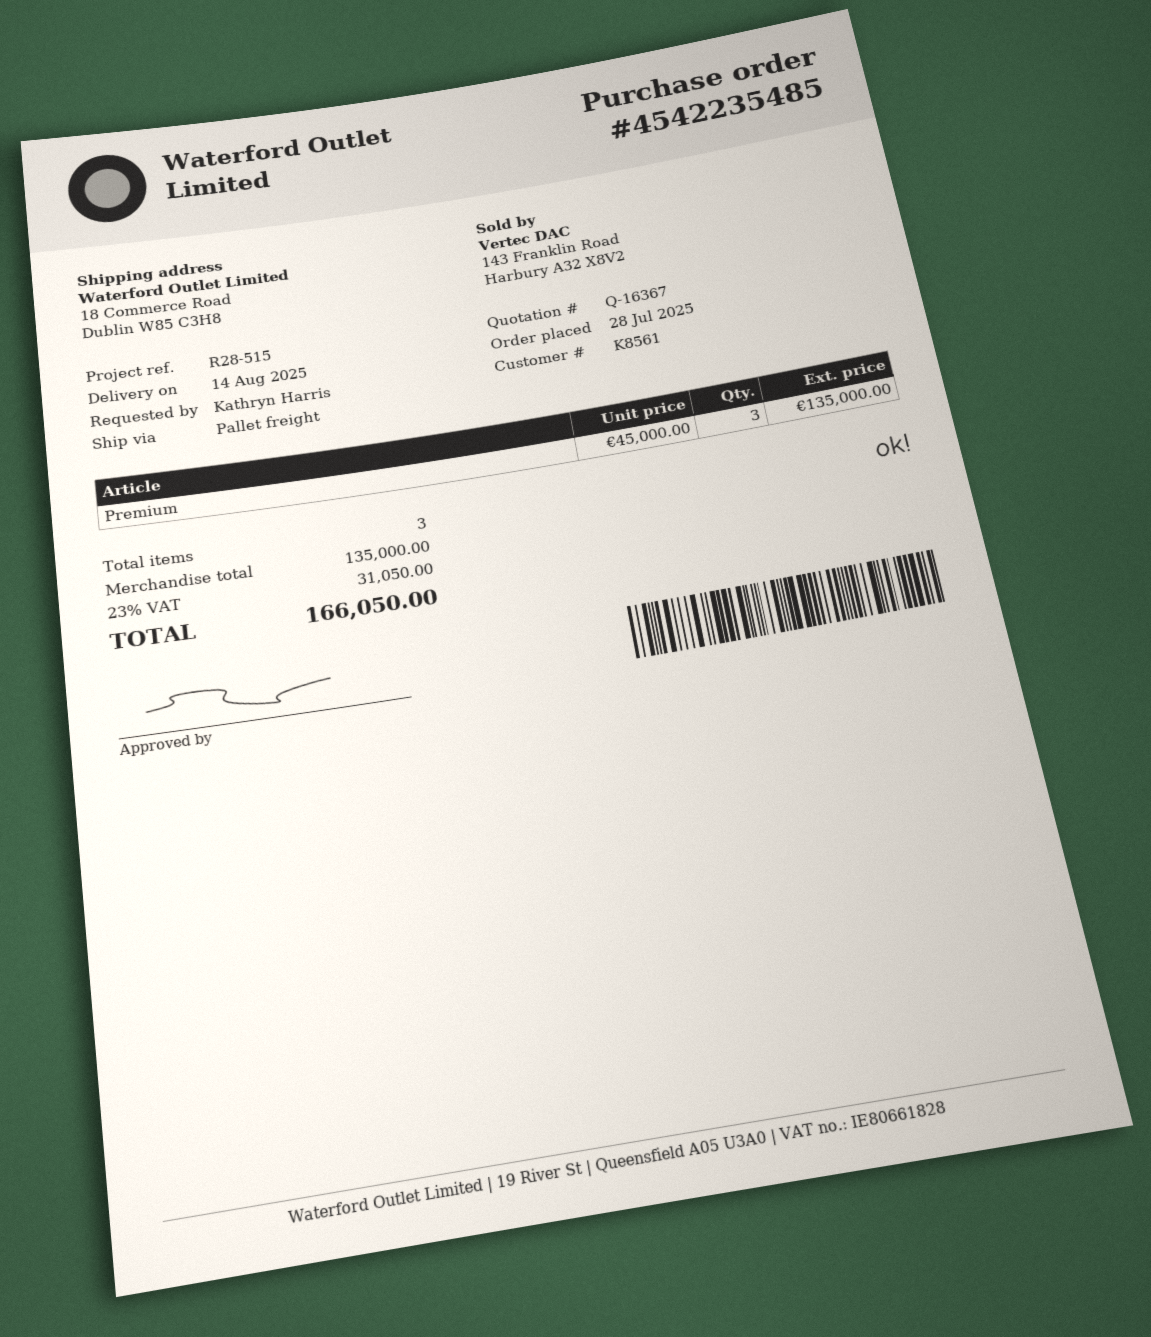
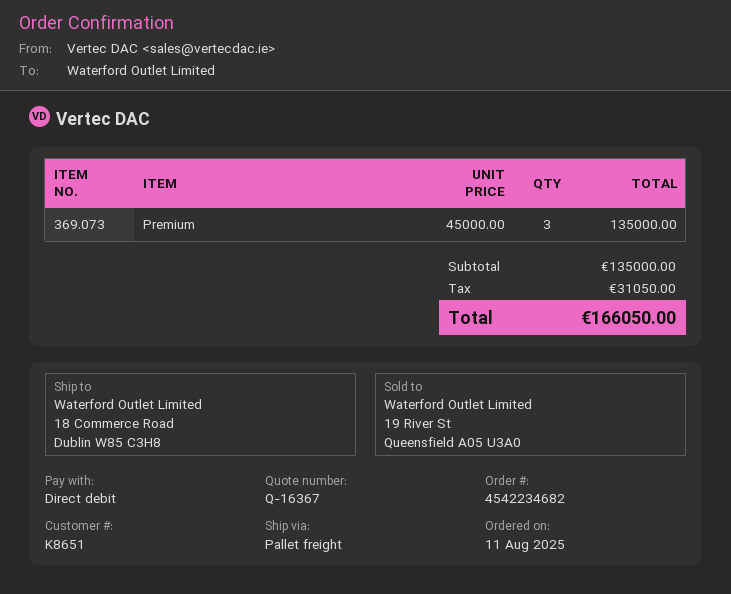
order number: 4542235485 -> 4542234682
order date: 2025-07-28 -> 2025-08-11
customer number: K8561 -> K8651

